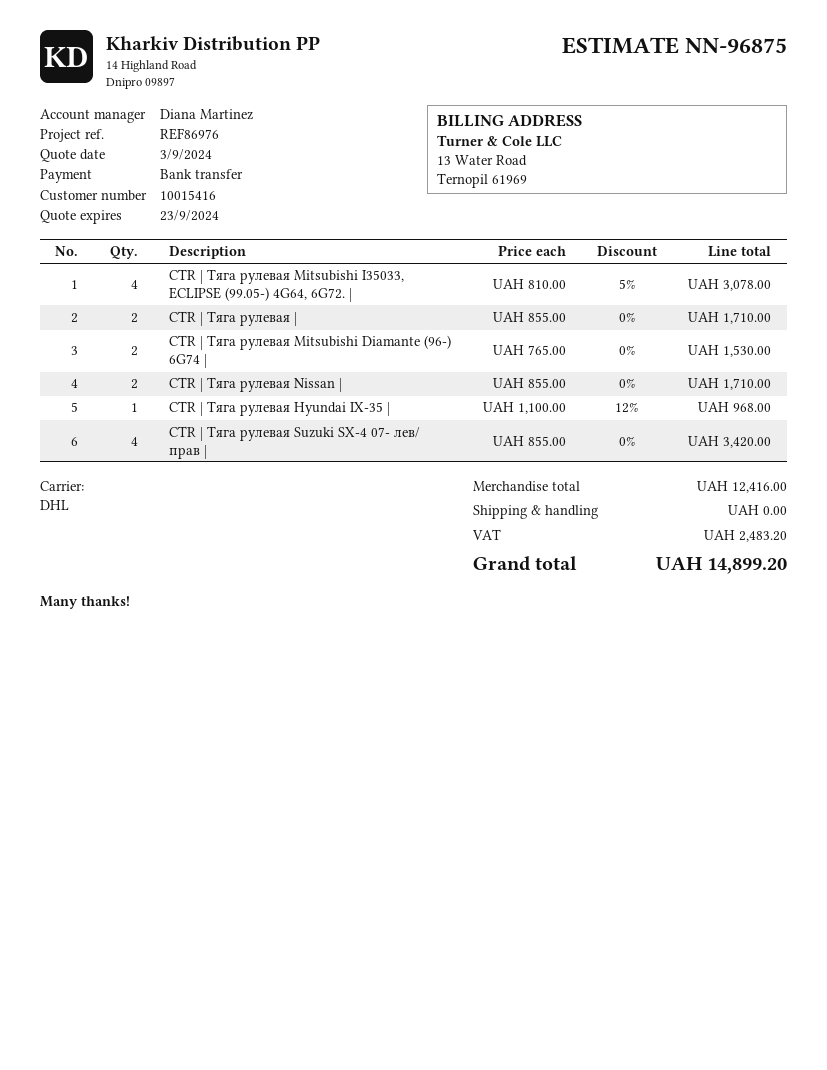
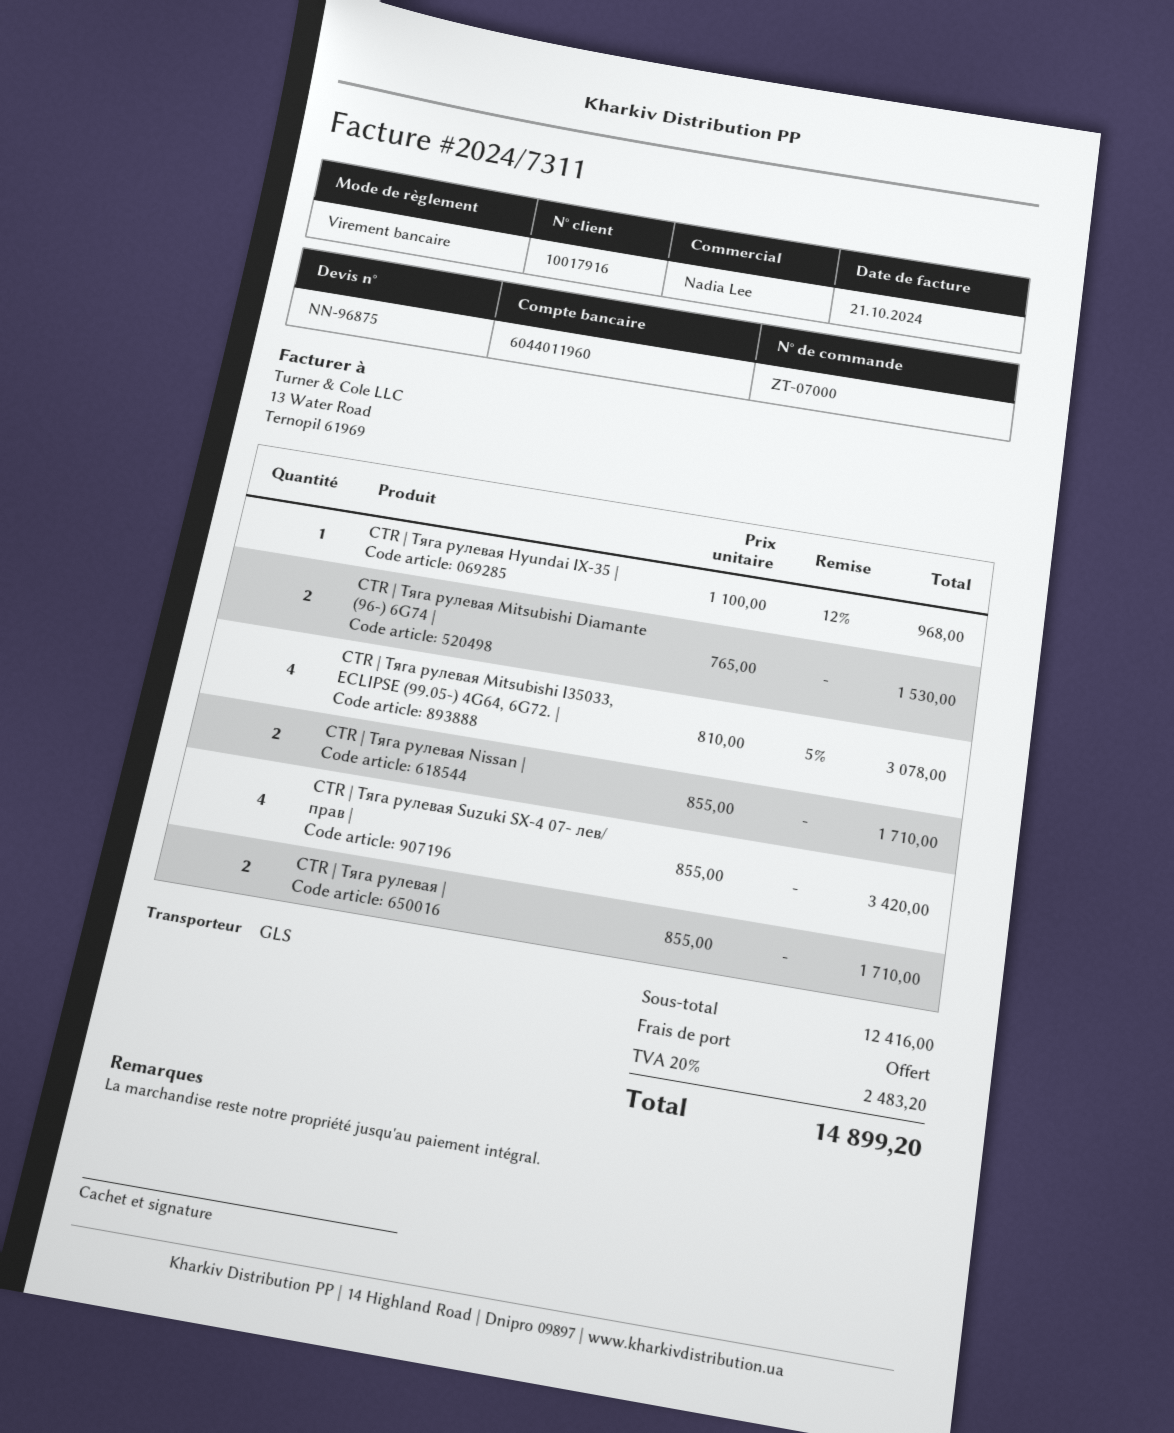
customer number: 10015416 -> 10017916
sales rep: Diana Martinez -> Nadia Lee
shipping method: DHL -> GLS

